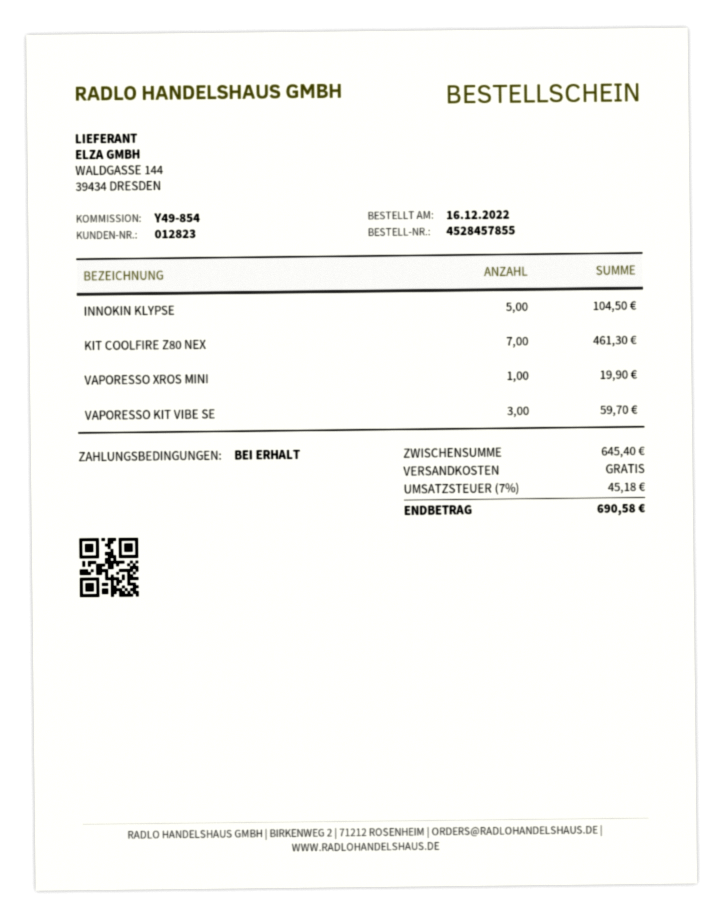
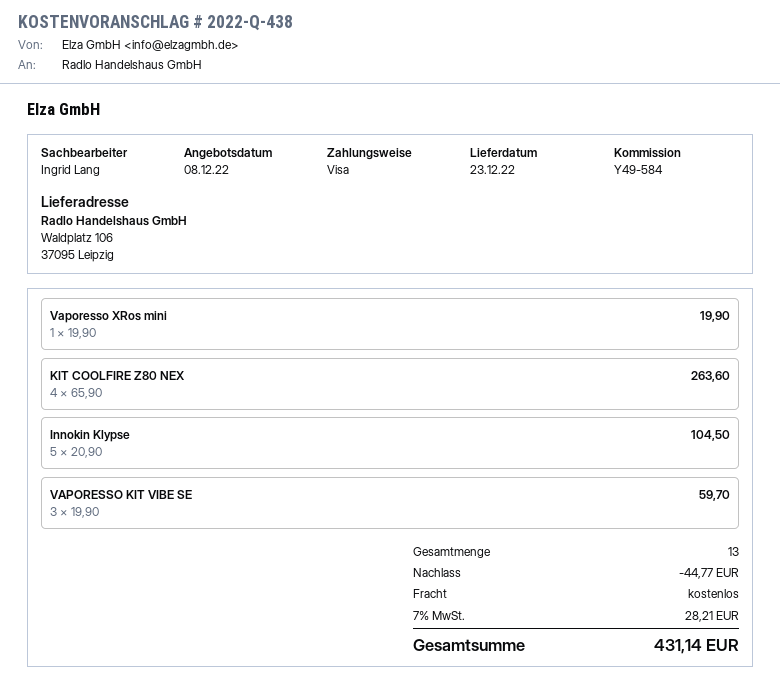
reference: Y49-854 -> Y49-584
KIT COOLFIRE Z80 NEX: 7 for 461.30 -> 4 for 263.60
discount: none -> 44.77
tax: 7% = 45.18 -> 7% = 28.21
total: 690.58 -> 431.14

